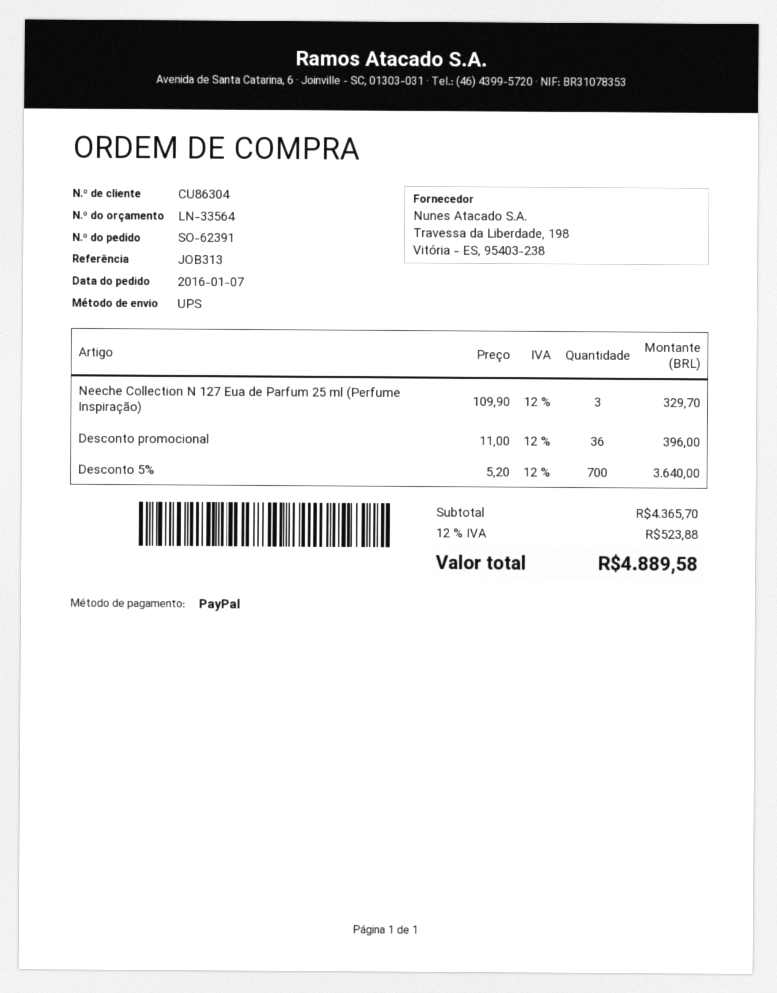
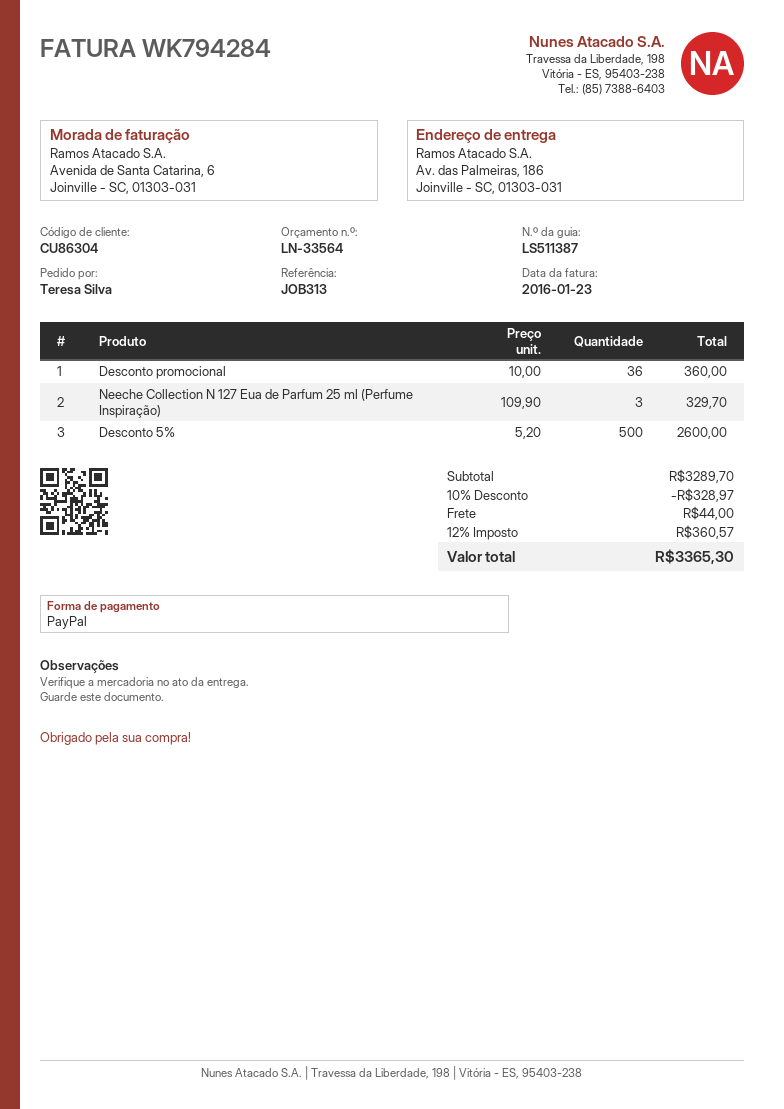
Desconto promocional: 36 x 11.00 = 396.00 -> 36 x 10.00 = 360.00
Desconto 5%: 700 x 5.20 = 3640.00 -> 500 x 5.20 = 2600.00
subtotal: 4365.70 -> 3289.70
discount: none -> 10% = 328.97
shipping: none -> 44.00
tax: 12% = 523.88 -> 12% = 360.57
total: 4889.58 -> 3365.30

